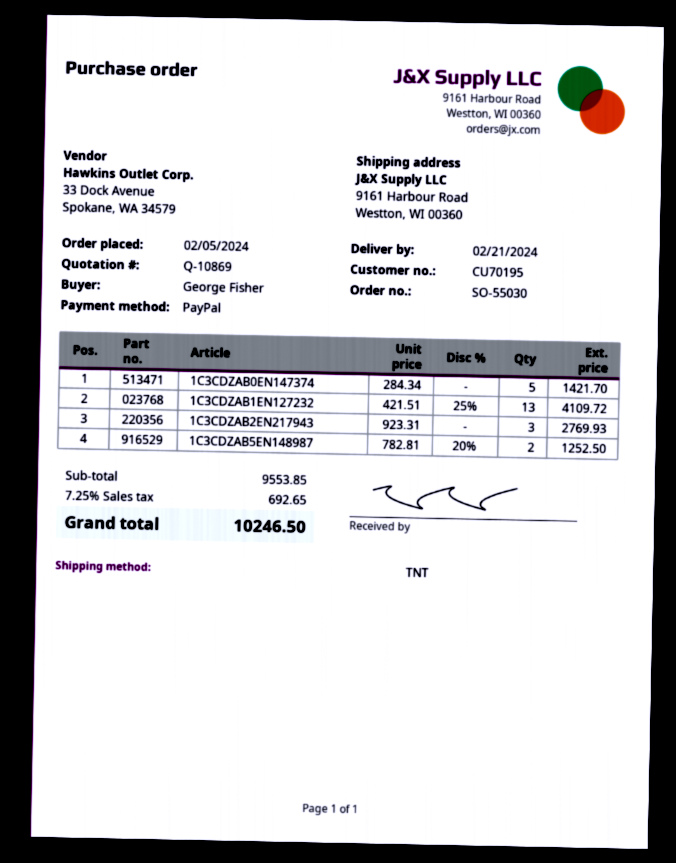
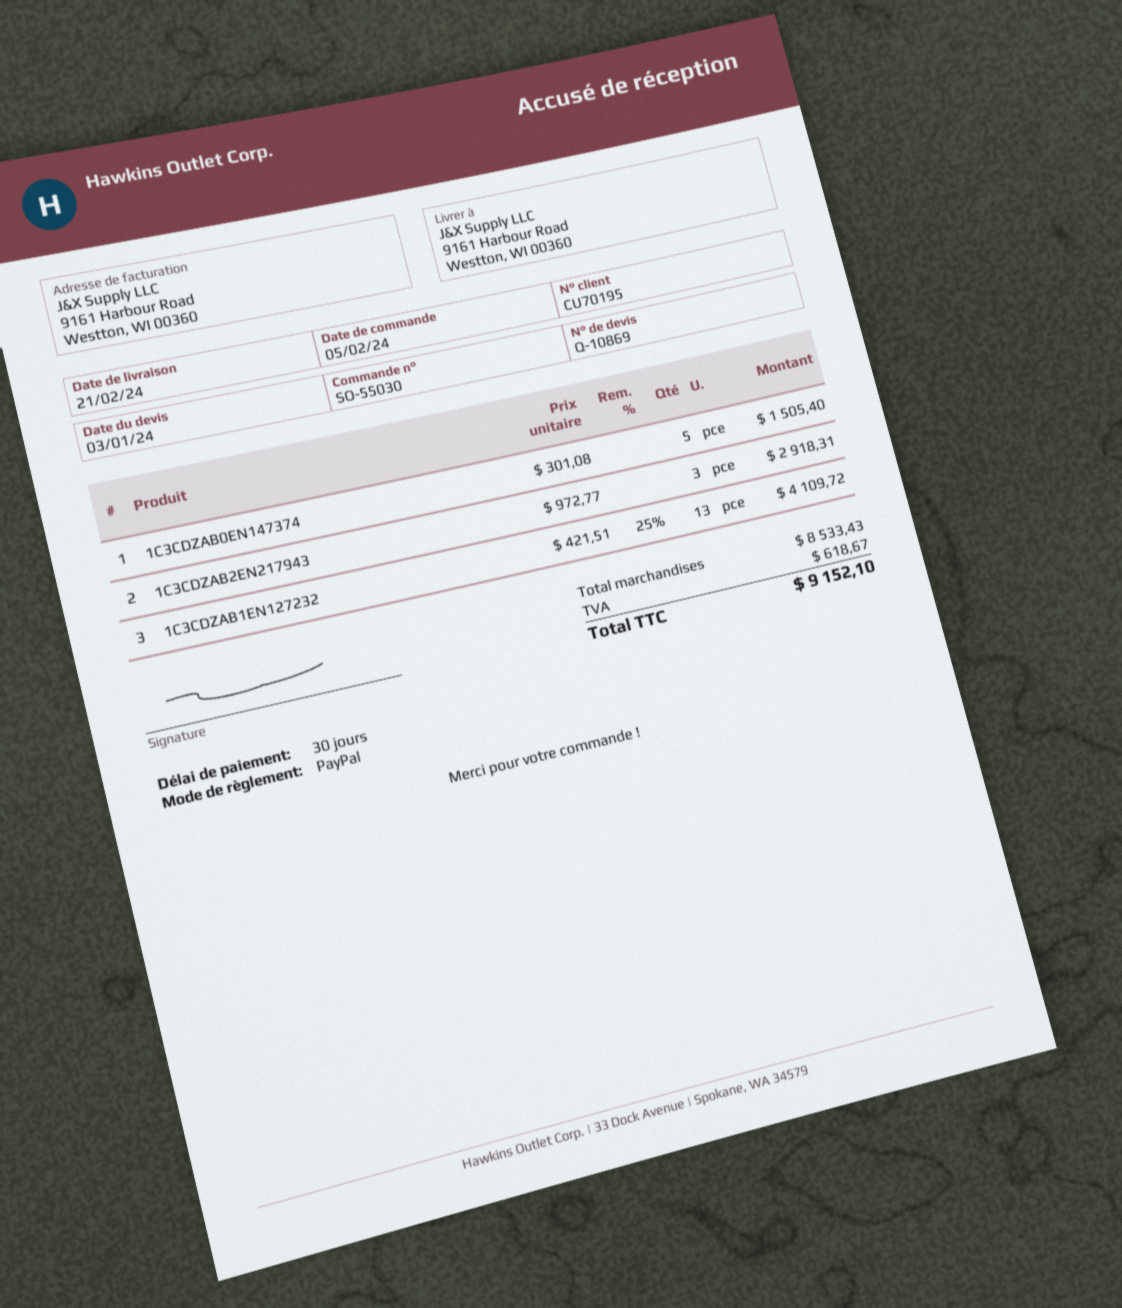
1C3CDZAB0EN147374: 5 x 284.34 = 1421.70 -> 5 x 301.08 = 1505.40
1C3CDZAB2EN217943: 3 x 923.31 = 2769.93 -> 3 x 972.77 = 2918.31
1C3CDZAB5EN148987: 2 x 782.81 - 20% = 1252.50 -> none
subtotal: 9553.85 -> 8533.43
tax: 692.65 -> 618.67
total: 10246.50 -> 9152.10

